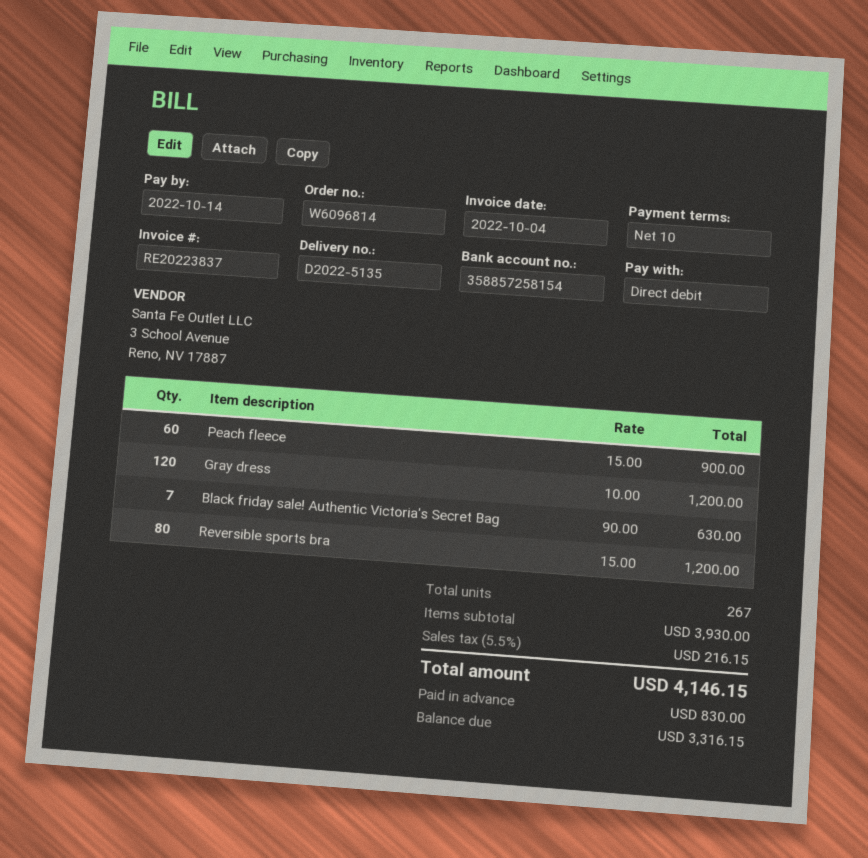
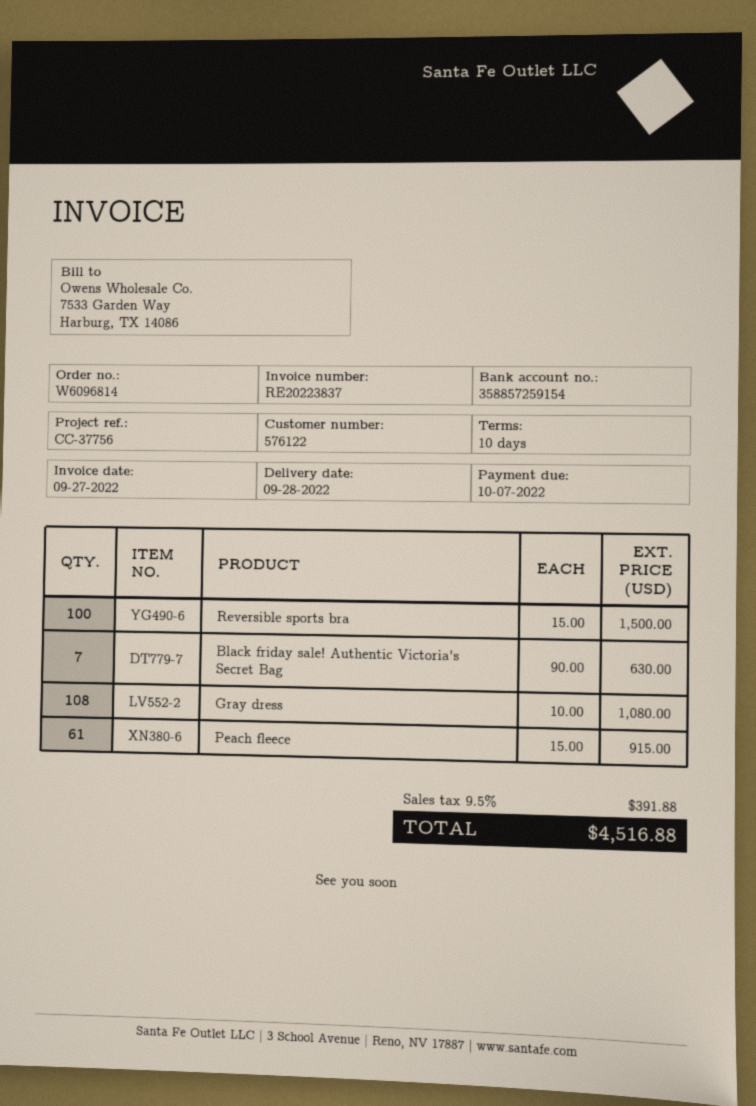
invoice date: 2022-10-04 -> 2022-09-27
due date: 2022-10-14 -> 2022-10-07
bank account: 358857258154 -> 358857259154
Peach fleece: 60 x 15.00 = 900.00 -> 61 x 15.00 = 915.00
Gray dress: 120 x 10.00 = 1200.00 -> 108 x 10.00 = 1080.00
Reversible sports bra: 80 x 15.00 = 1200.00 -> 100 x 15.00 = 1500.00
tax: 5.5% = 216.15 -> 9.5% = 391.88
total: 4146.15 -> 4516.88

